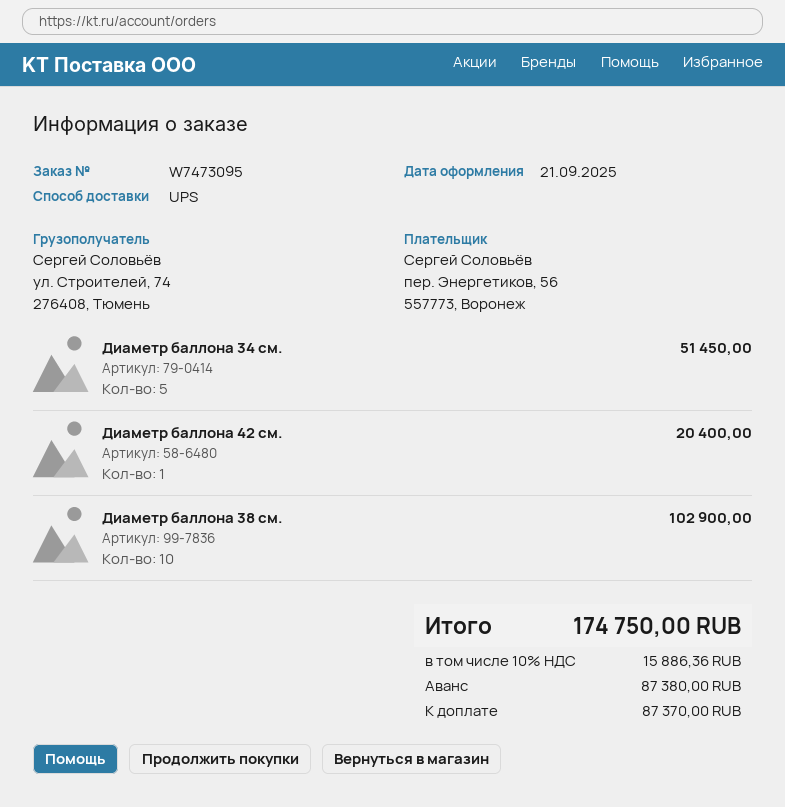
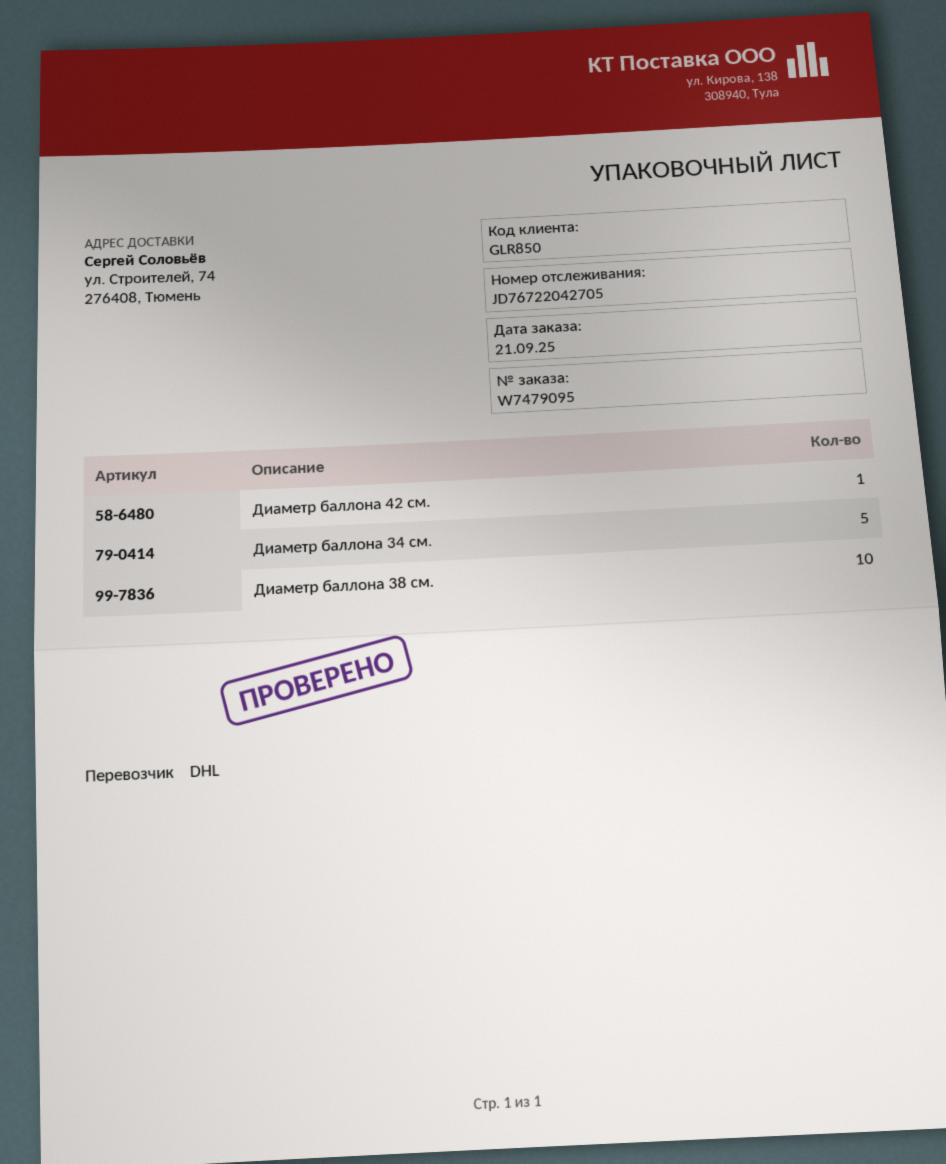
order number: W7473095 -> W7479095
shipping method: UPS -> DHL

